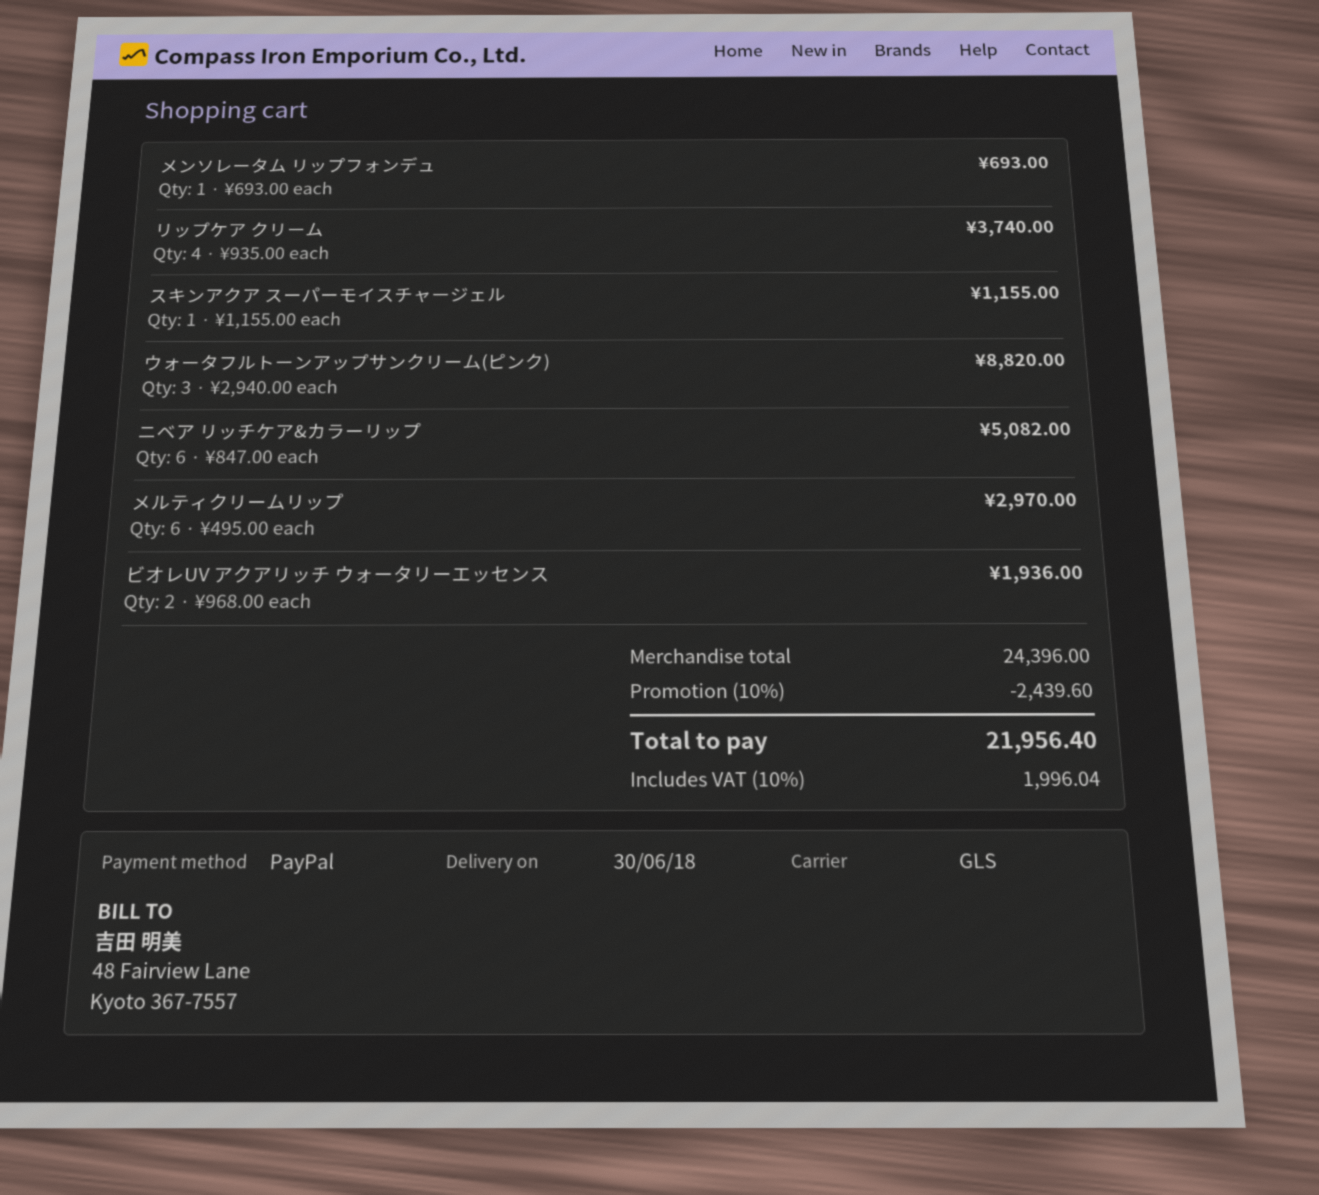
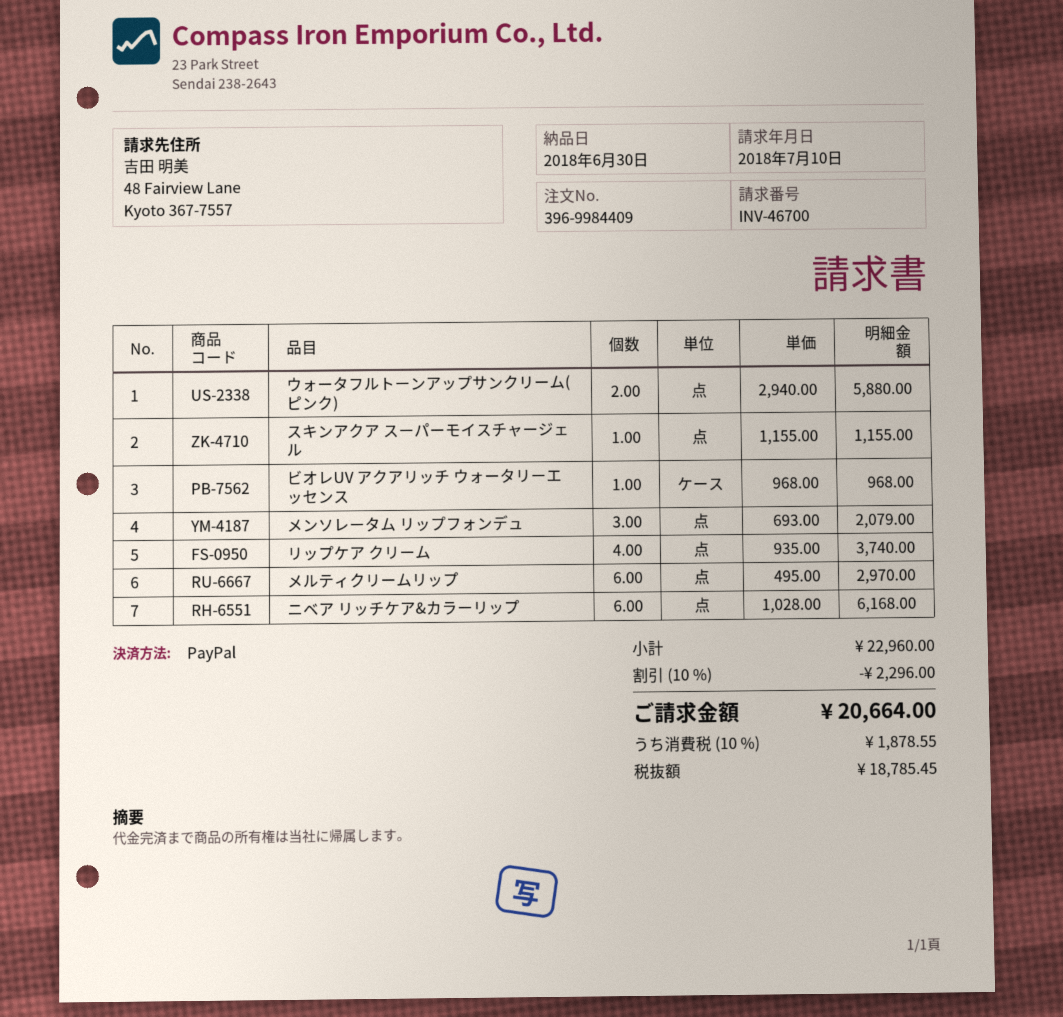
メンソレータム リップフォンデュ: 1 x 693.00 = 693.00 -> 3 x 693.00 = 2079.00
ウォータフルトーンアップサンクリーム(ピンク): 3 x 2940.00 = 8820.00 -> 2 x 2940.00 = 5880.00
ニベア リッチケア&カラーリップ: 6 x 847.00 = 5082.00 -> 6 x 1028.00 = 6168.00
ビオレUV アクアリッチ ウォータリーエッセンス: 2 x 968.00 = 1936.00 -> 1 x 968.00 = 968.00
subtotal: 24396.00 -> 22960.00
discount: 10% = 2439.60 -> 10% = 2296.00
tax: 10% = 1996.04 -> 10% = 1878.55
total: 21956.40 -> 20664.00

